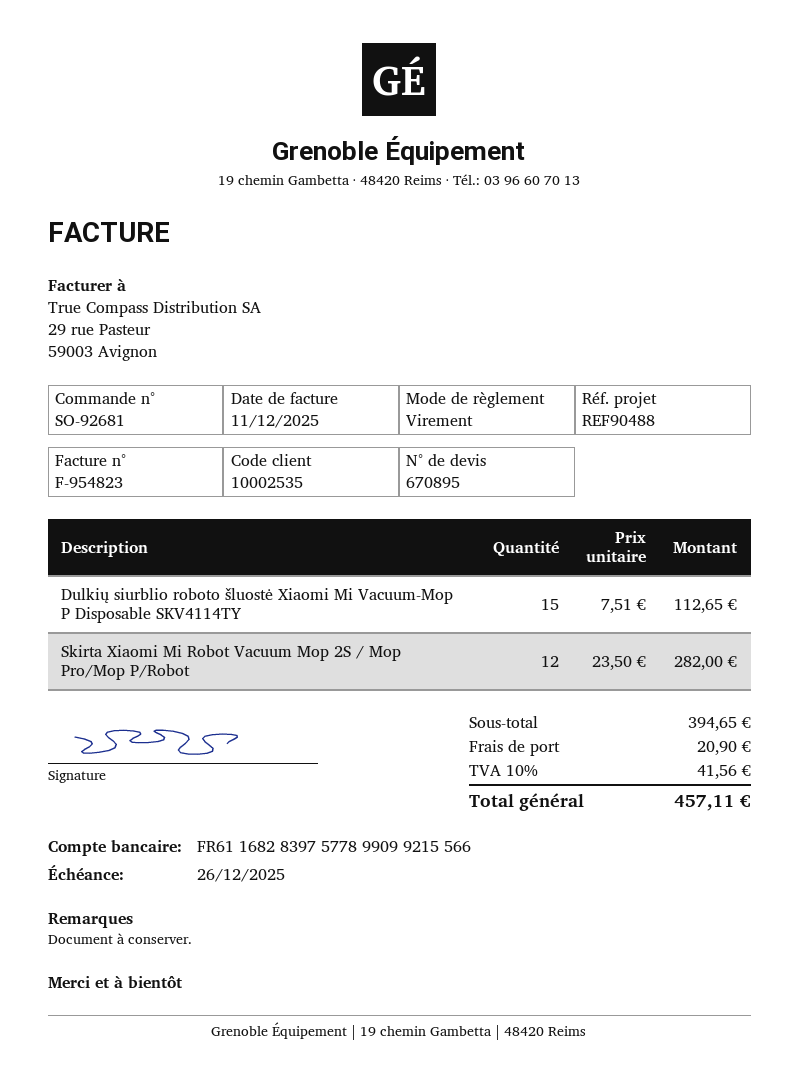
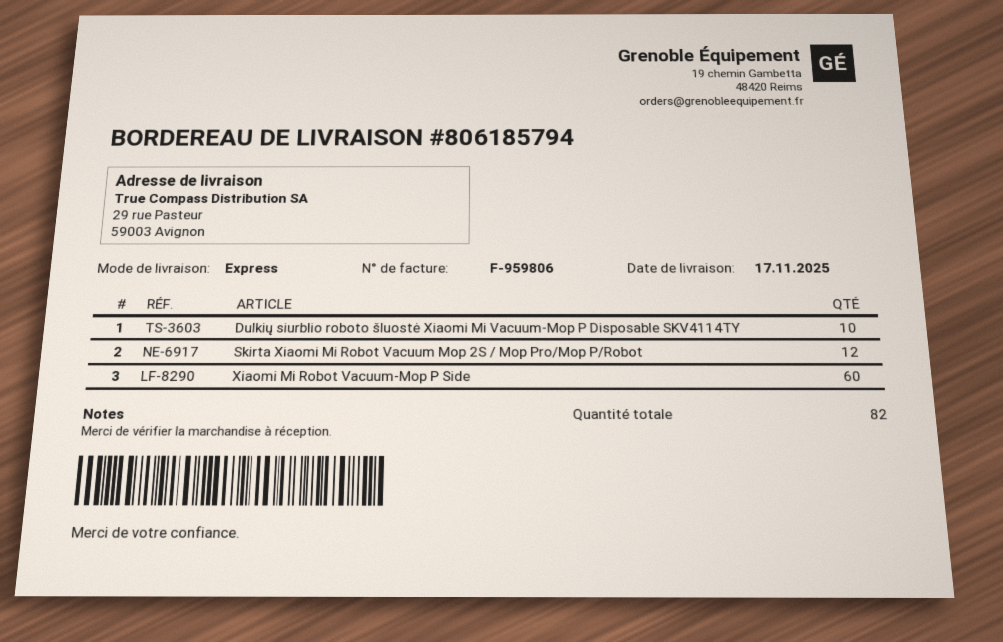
invoice number: F-954823 -> F-959806
Dulkių siurblio roboto šluostė Xiaomi Mi Vacuum-Mop P Disposable SKV4114TY: 15 -> 10
Xiaomi Mi Robot Vacuum-Mop P Side: none -> 60

